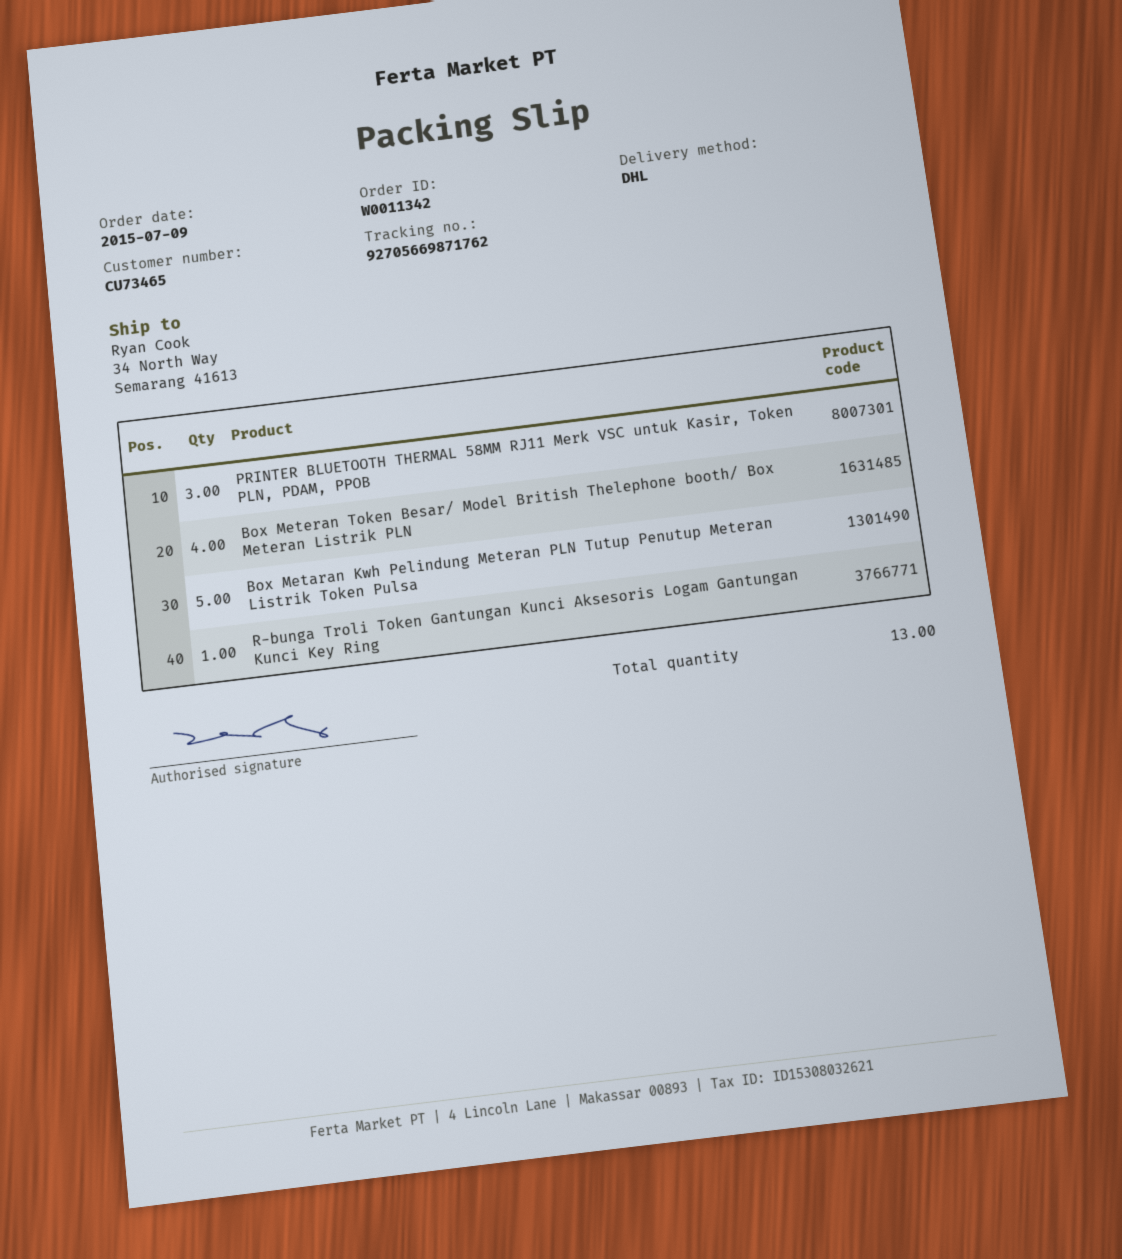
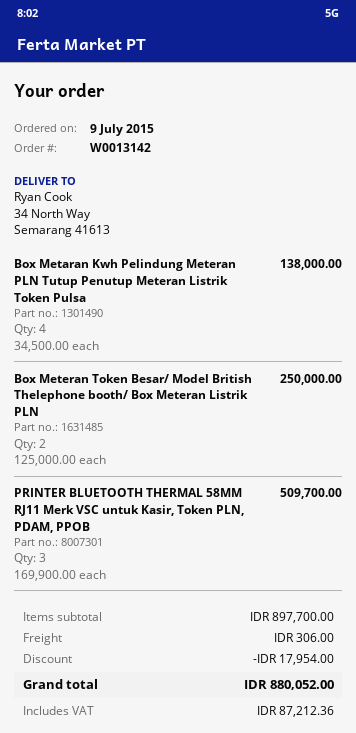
order number: W0011342 -> W0013142
Box Meteran Token Besar/ Model British Thelephone booth/ Box Meteran Listrik PLN: 4 -> 2
Box Metaran Kwh Pelindung Meteran PLN Tutup Penutup Meteran Listrik Token Pulsa: 5 -> 4
R-bunga Troli Token Gantungan Kunci Aksesoris Logam Gantungan Kunci Key Ring: 1 -> none

